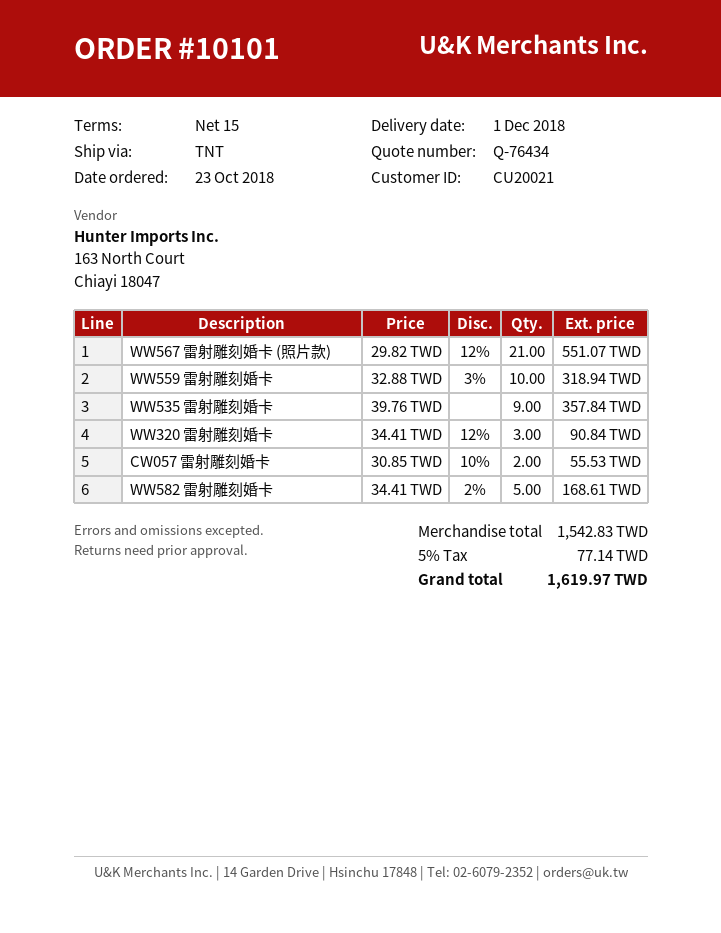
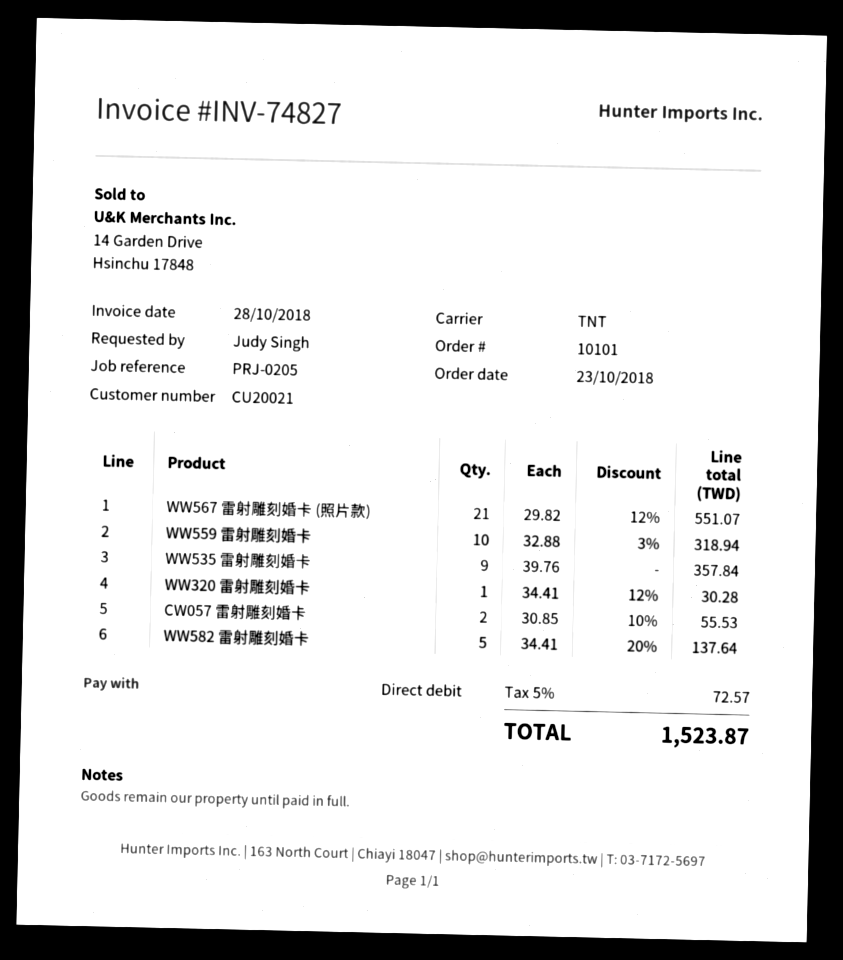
WW320 雷射雕刻婚卡: 3 x 34.41 - 12% = 90.84 -> 1 x 34.41 - 12% = 30.28
WW582 雷射雕刻婚卡: 5 x 34.41 - 2% = 168.61 -> 5 x 34.41 - 20% = 137.64
tax: 5% = 77.14 -> 5% = 72.57
total: 1619.97 -> 1523.87

